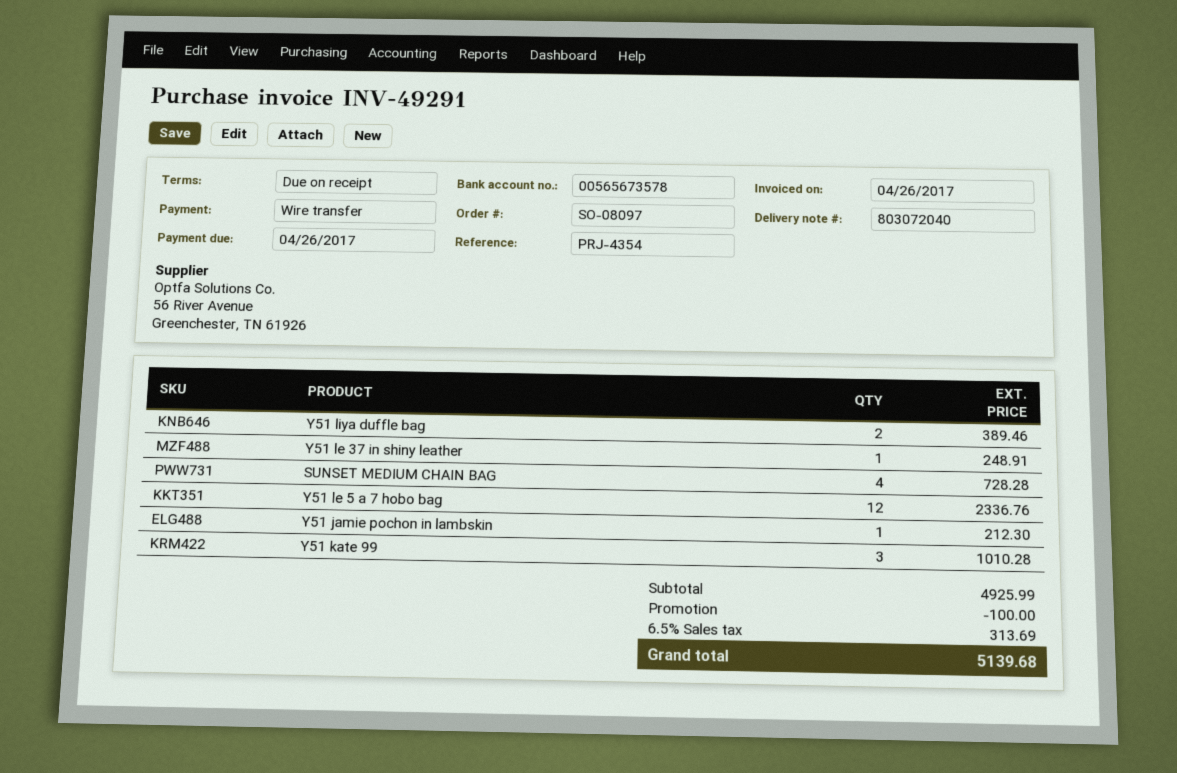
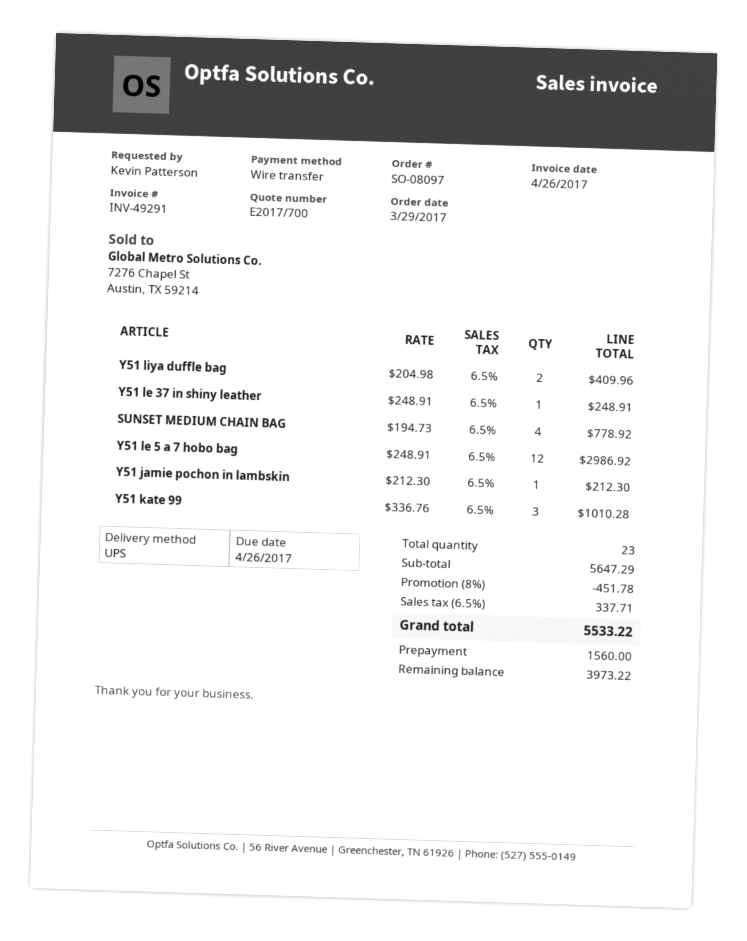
Y51 liya duffle bag: 2 for 389.46 -> 2 for 409.96
SUNSET MEDIUM CHAIN BAG: 4 for 728.28 -> 4 for 778.92
Y51 le 5 a 7 hobo bag: 12 for 2336.76 -> 12 for 2986.92
subtotal: 4925.99 -> 5647.29
discount: 100.00 -> 451.78
tax: 6.5% = 313.69 -> 6.5% = 337.71
total: 5139.68 -> 5533.22

